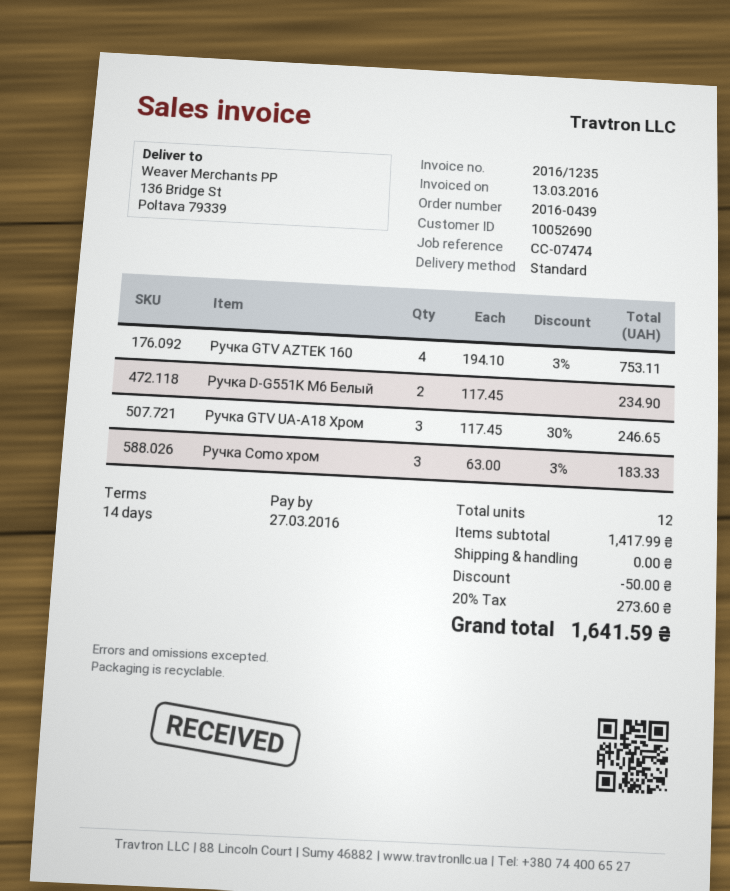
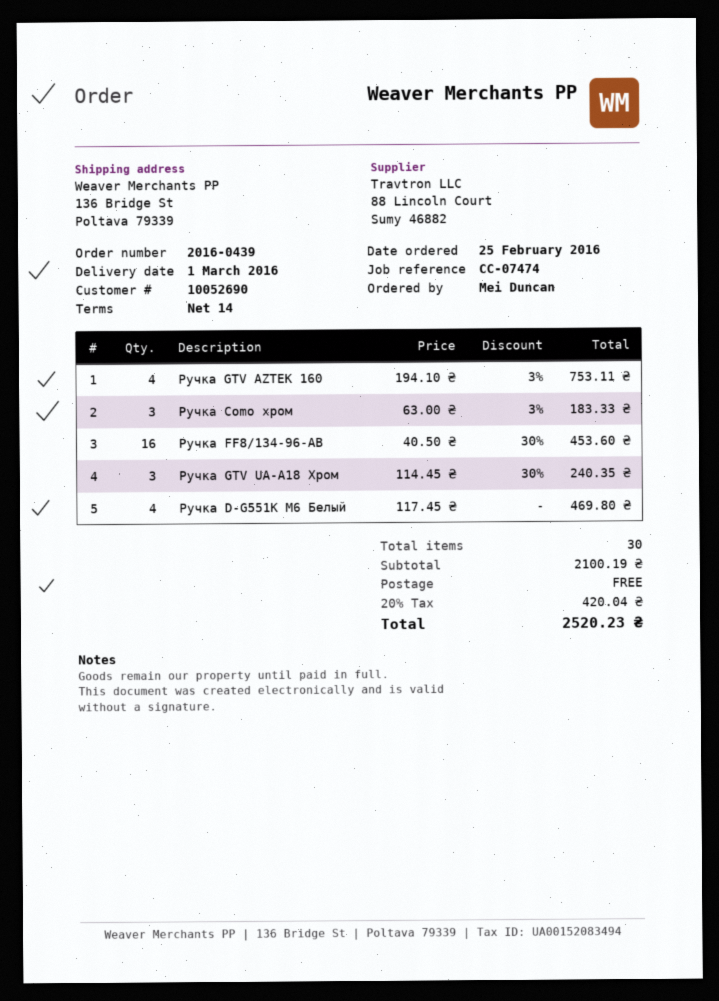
Ручка D-G551K M6 Белый: 2 x 117.45 = 234.90 -> 4 x 117.45 = 469.80
Ручка GTV UA-A18 Хром: 3 x 117.45 - 30% = 246.65 -> 3 x 114.45 - 30% = 240.35
Ручка FF8/134-96-AB: none -> 16 x 40.50 - 30% = 453.60
total quantity: 12 -> 30
subtotal: 1417.99 -> 2100.19
discount: 50.00 -> none
tax: 20% = 273.60 -> 20% = 420.04
total: 1641.59 -> 2520.23

